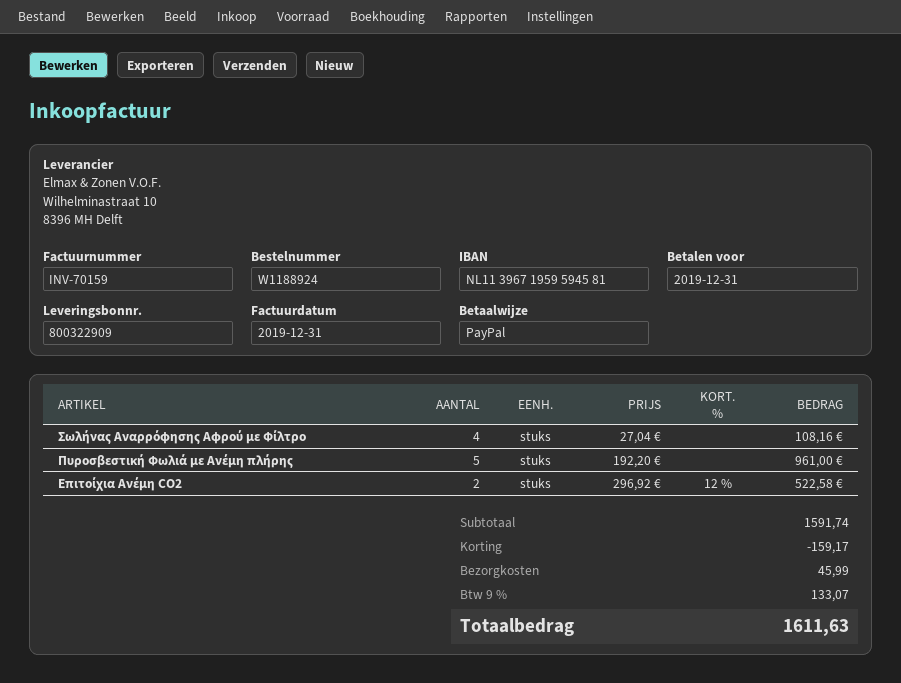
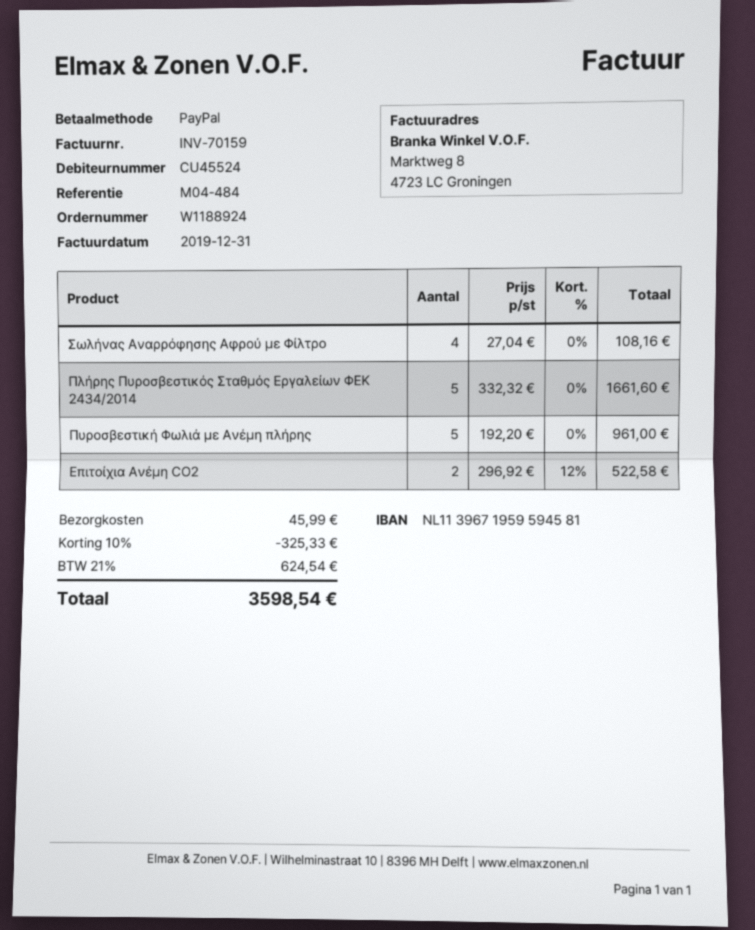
Πλήρης Πυροσβεστικός Σταθμός Εργαλείων ΦΕΚ 2434/2014: none -> 5 x 332.32 = 1661.60
discount: 159.17 -> 325.33
tax: 9% = 133.07 -> 21% = 624.54
total: 1611.63 -> 3598.54

